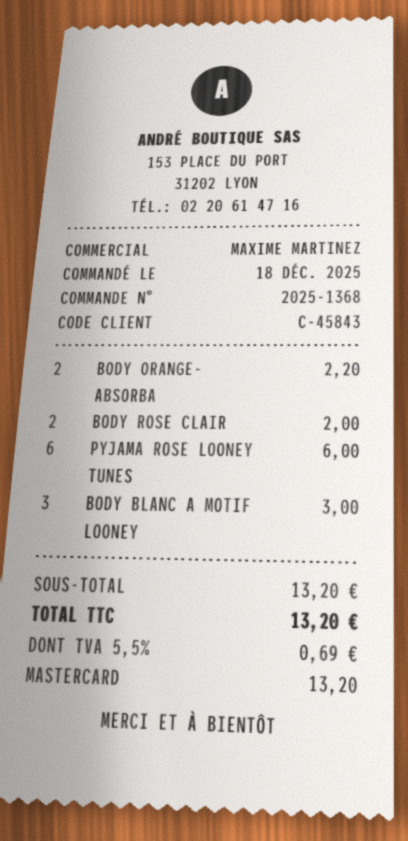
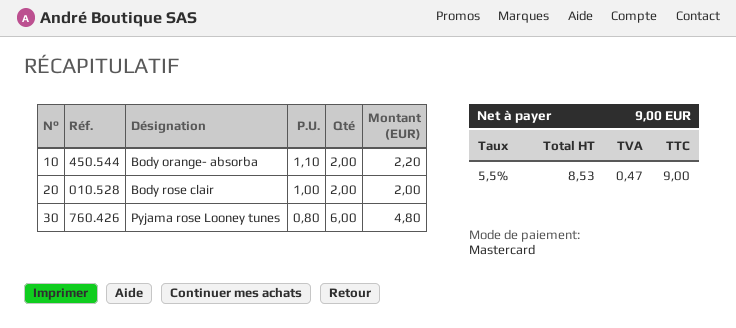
PYJAMA ROSE LOONEY TUNES: 6 for 6.00 -> 6 for 4.80
BODY BLANC A MOTIF LOONEY: 3 for 3.00 -> none
tax: 5.5% = 0.69 -> 5.5% = 0.47
total: 13.20 -> 9.00

